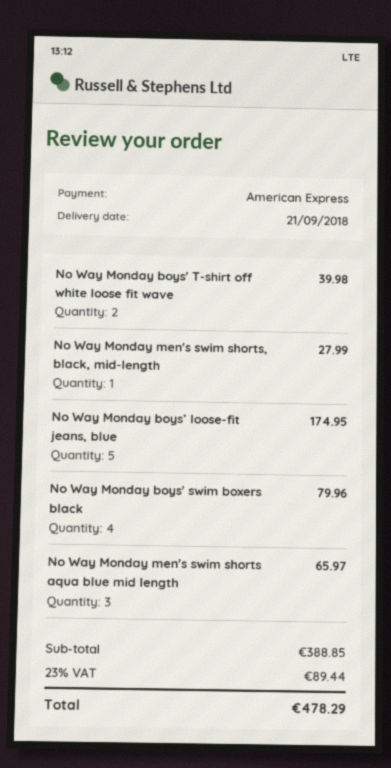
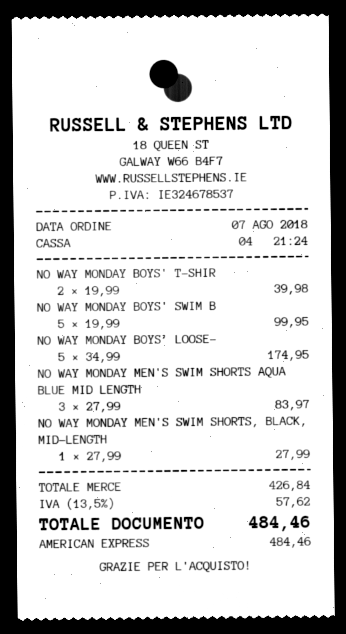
No Way Monday boys' swim boxers black: 4 for 79.96 -> 5 for 99.95
No Way Monday men's swim shorts aqua blue mid length: 3 for 65.97 -> 3 for 83.97
subtotal: 388.85 -> 426.84
tax: 23% = 89.44 -> 13.5% = 57.62
total: 478.29 -> 484.46

